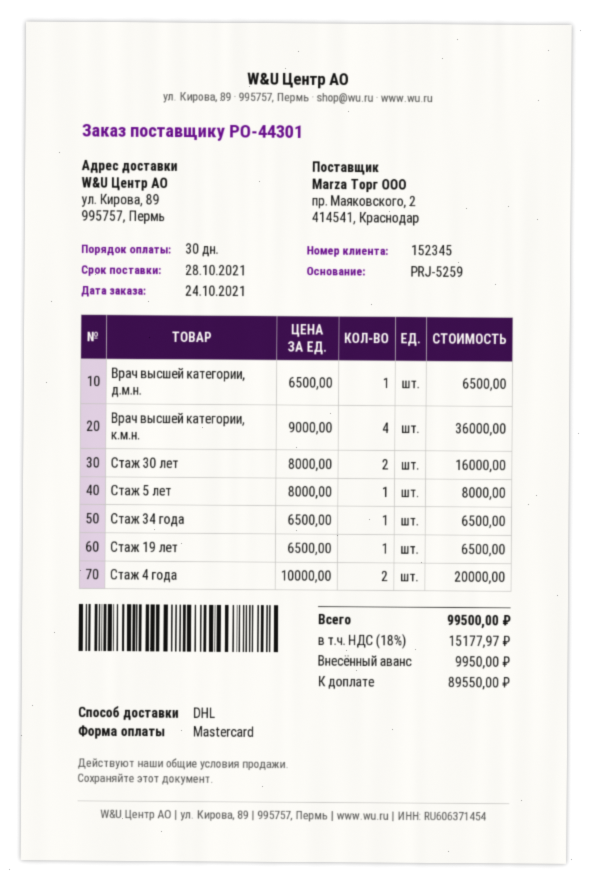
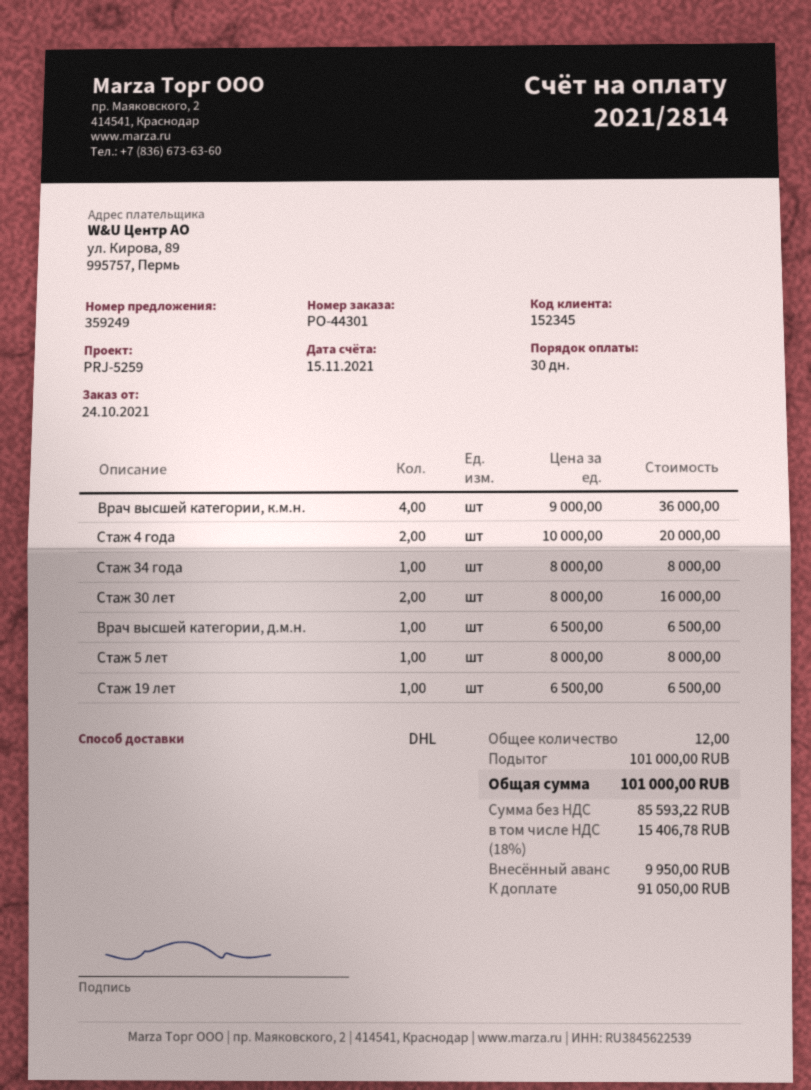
Стаж 34 года: 1 x 6500.00 = 6500.00 -> 1 x 8000.00 = 8000.00
tax: 18% = 15177.97 -> 18% = 15406.78
total: 99500.00 -> 101000.00
balance: 89550.00 -> 91050.00

